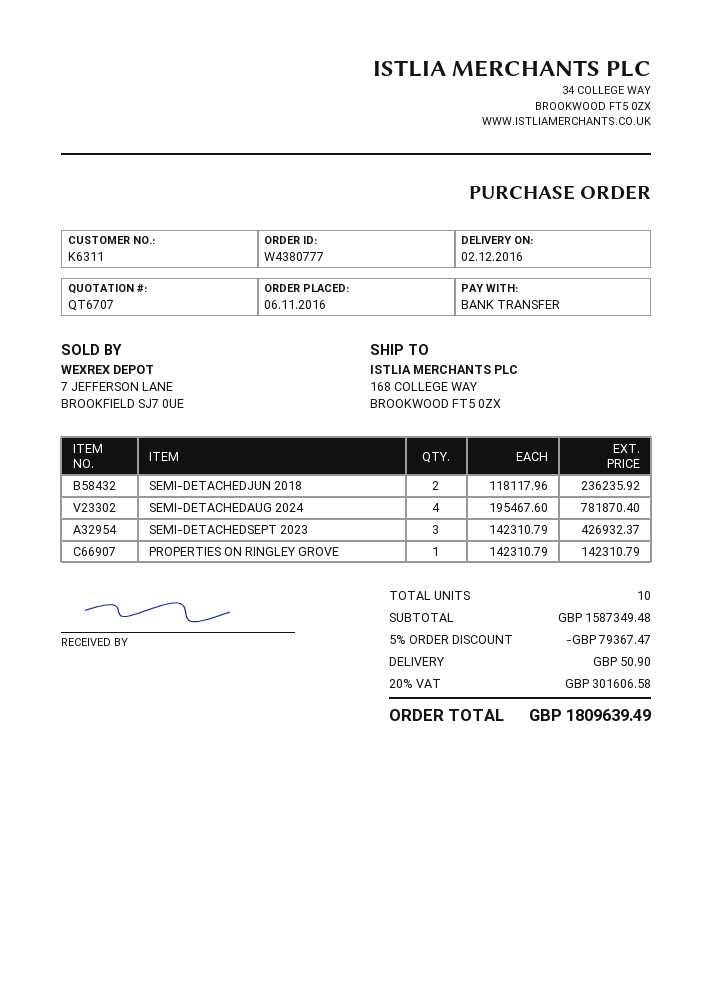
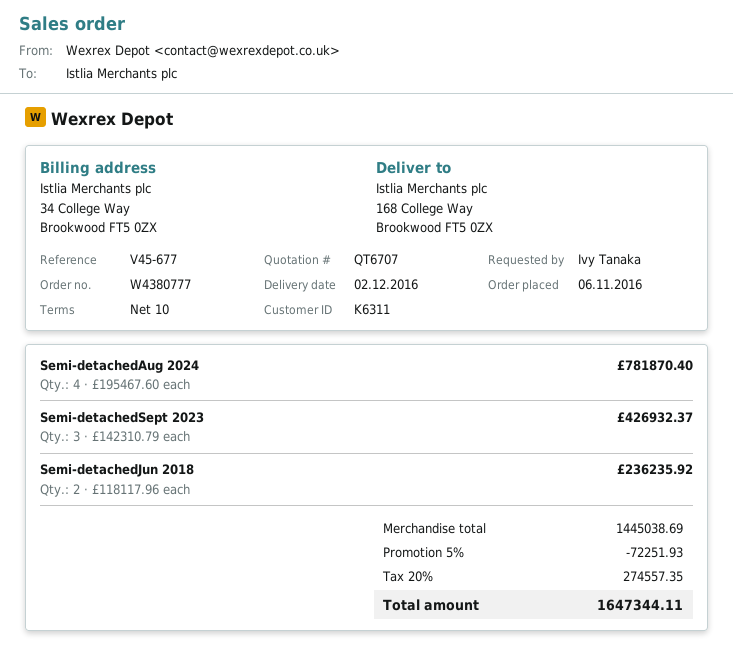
PROPERTIES ON RINGLEY GROVE: 1 x 142310.79 = 142310.79 -> none
subtotal: 1587349.48 -> 1445038.69
discount: 5% = 79367.47 -> 5% = 72251.93
shipping: 50.90 -> none
tax: 20% = 301606.58 -> 20% = 274557.35
total: 1809639.49 -> 1647344.11

